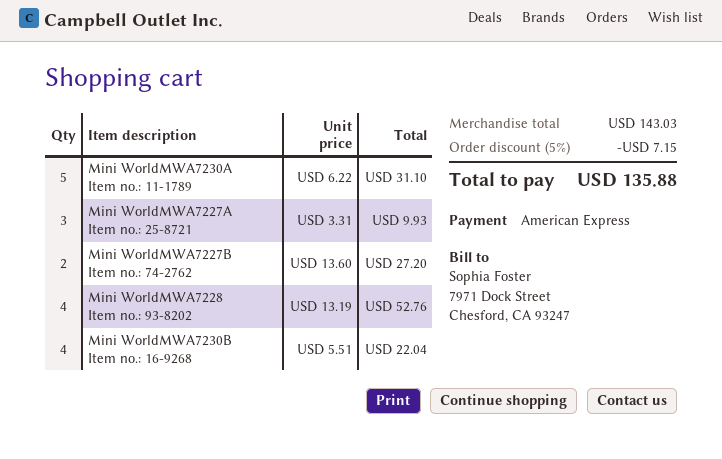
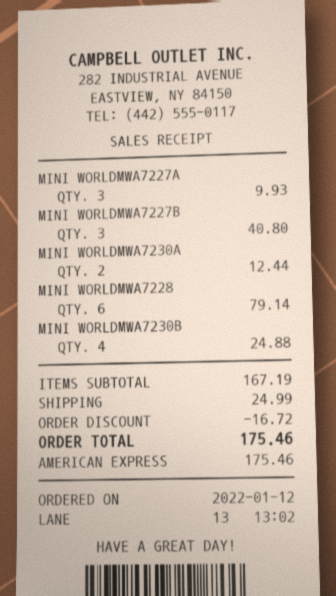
Mini WorldMWA7230A: 5 for 31.10 -> 2 for 12.44
Mini WorldMWA7227B: 2 for 27.20 -> 3 for 40.80
Mini WorldMWA7228: 4 for 52.76 -> 6 for 79.14
Mini WorldMWA7230B: 4 for 22.04 -> 4 for 24.88
subtotal: 143.03 -> 167.19
discount: 7.15 -> 16.72
shipping: none -> 24.99
total: 135.88 -> 175.46

